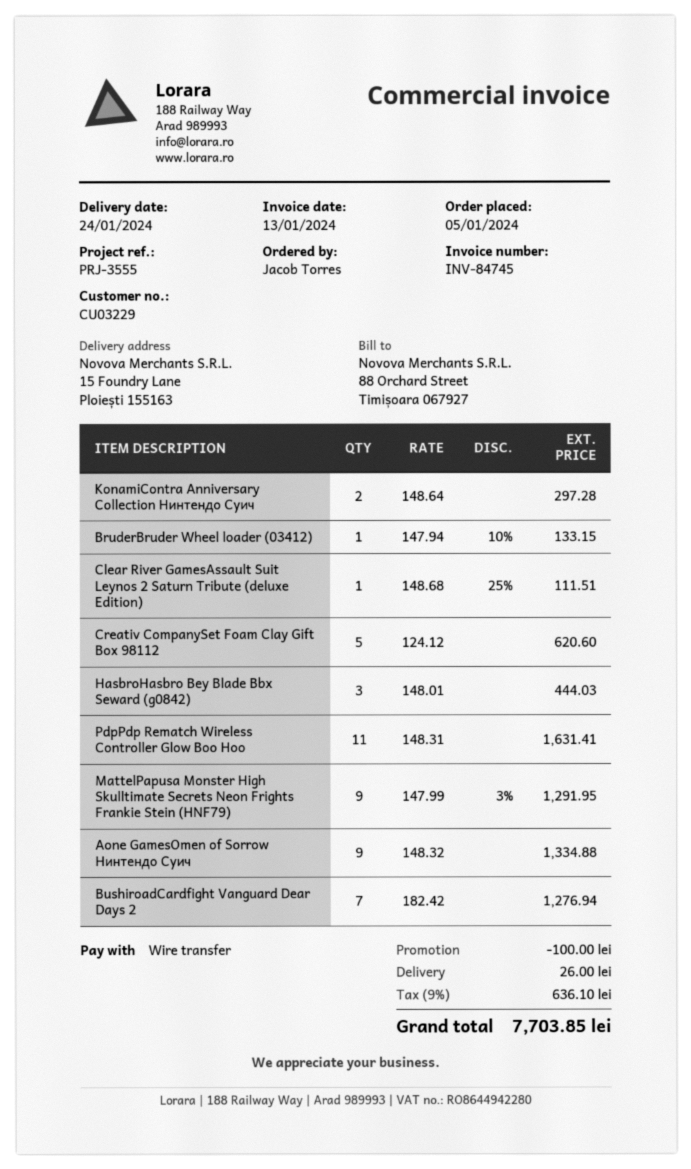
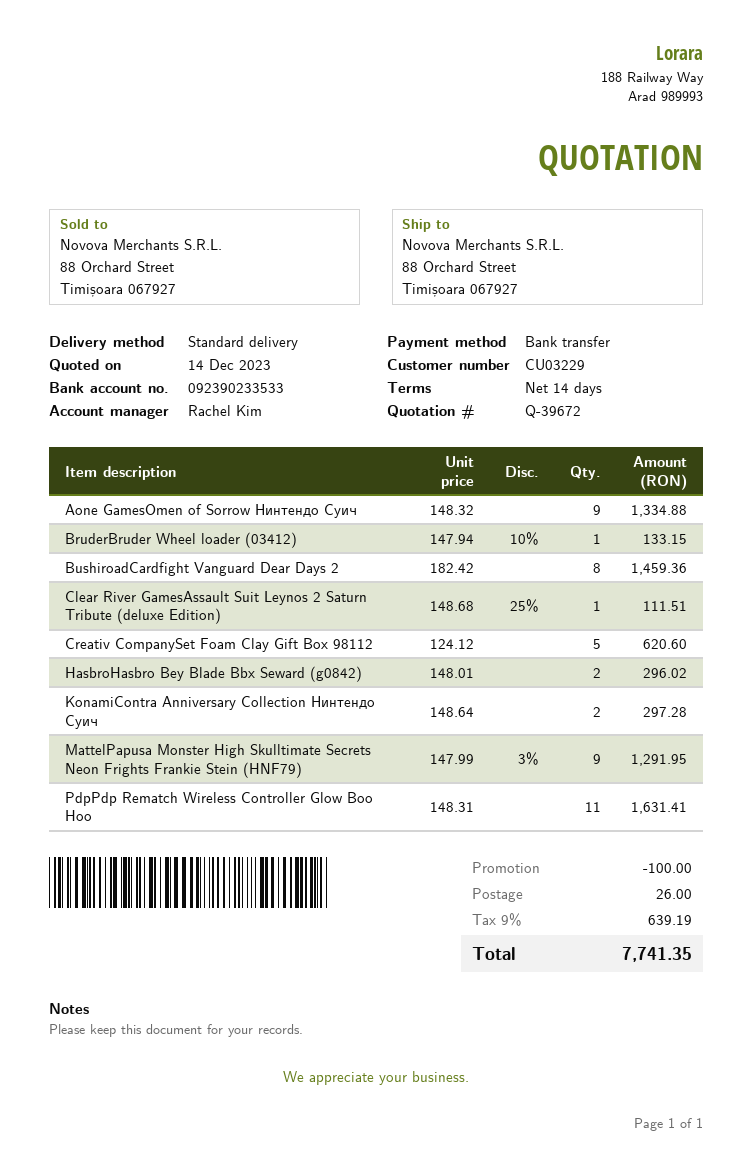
ship to: 15 Foundry Lane, Ploiești 155163 -> 88 Orchard Street, Timișoara 067927
HasbroHasbro Bey Blade Bbx Seward (g0842): 3 x 148.01 = 444.03 -> 2 x 148.01 = 296.02
BushiroadCardfight Vanguard Dear Days 2: 7 x 182.42 = 1276.94 -> 8 x 182.42 = 1459.36
tax: 9% = 636.10 -> 9% = 639.19
total: 7703.85 -> 7741.35

